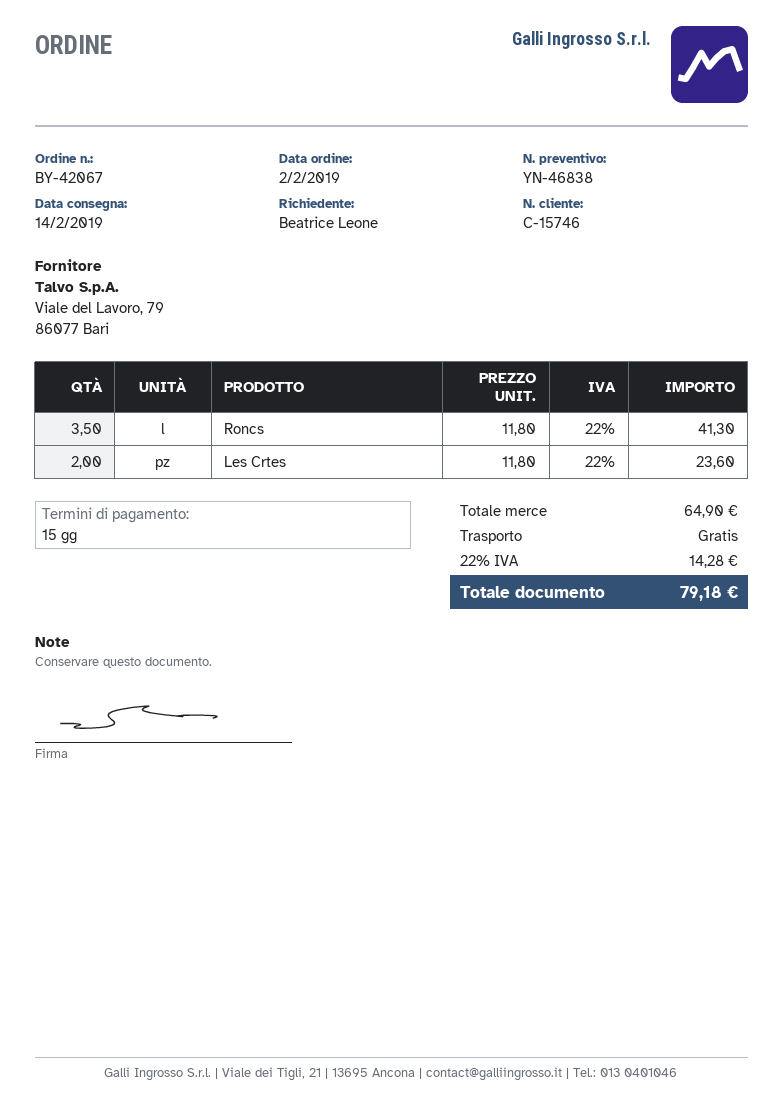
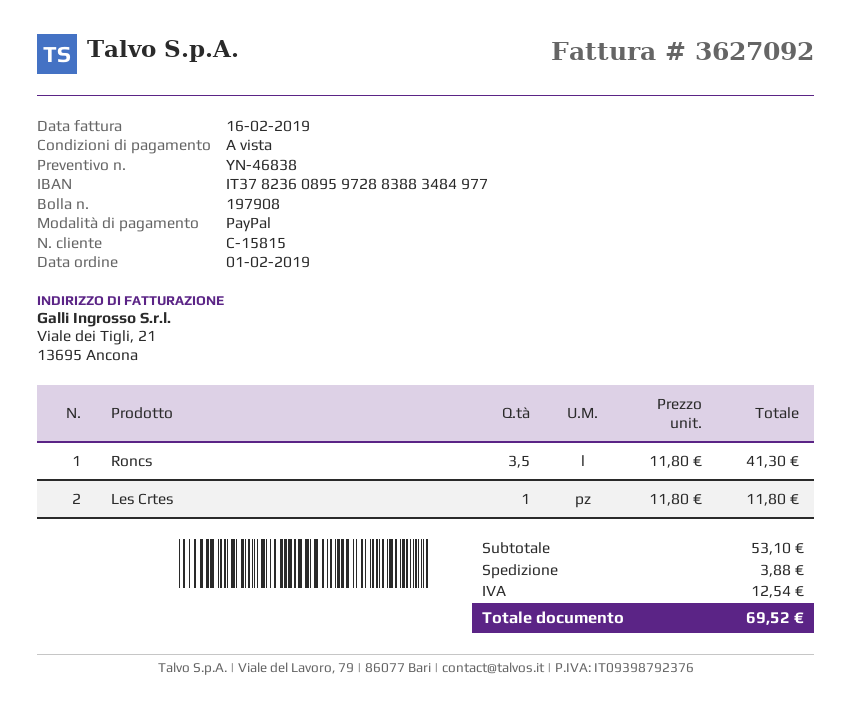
order date: 2019-02-02 -> 2019-02-01
payment terms: 15 days -> on receipt
customer number: C-15746 -> C-15815
Les Crtes: 2 x 11.80 = 23.60 -> 1 x 11.80 = 11.80
subtotal: 64.90 -> 53.10
shipping: 0.00 -> 3.88
tax: 14.28 -> 12.54
total: 79.18 -> 69.52

